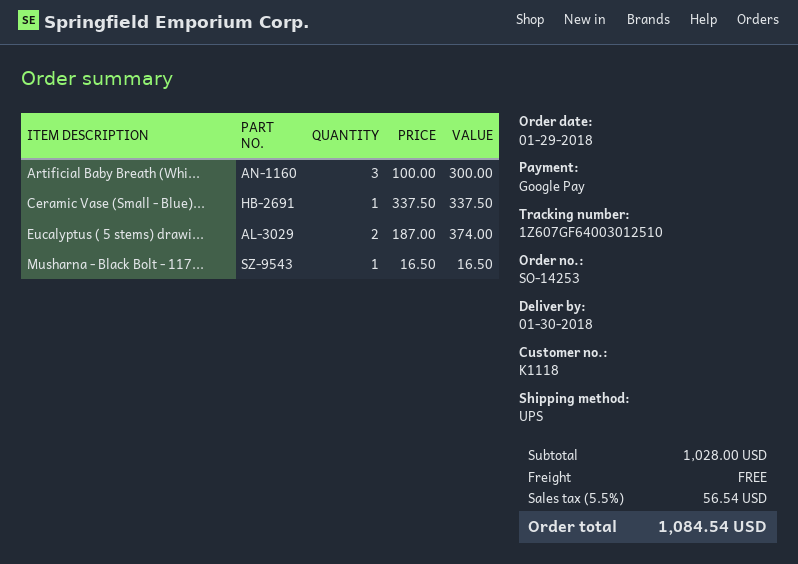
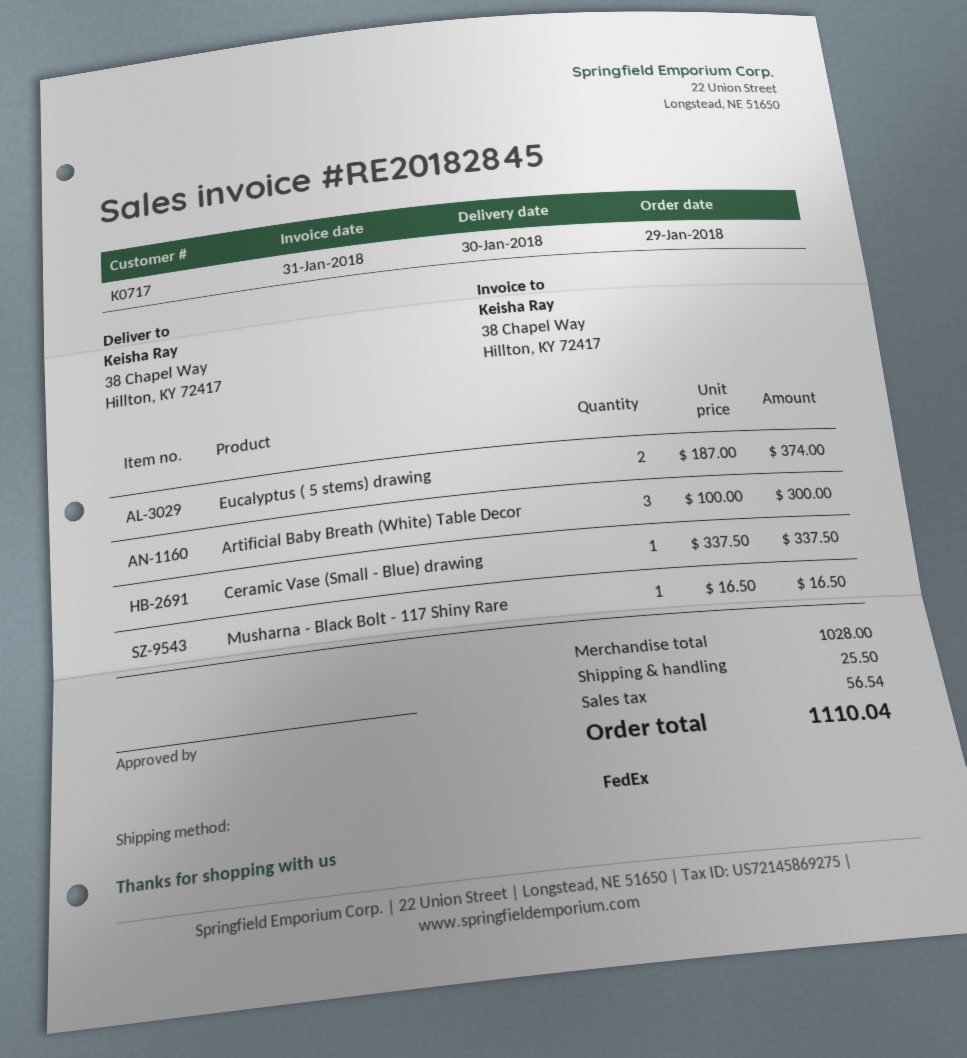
customer number: K1118 -> K0717
shipping method: UPS -> FedEx
shipping: 0.00 -> 25.50
total: 1084.54 -> 1110.04

